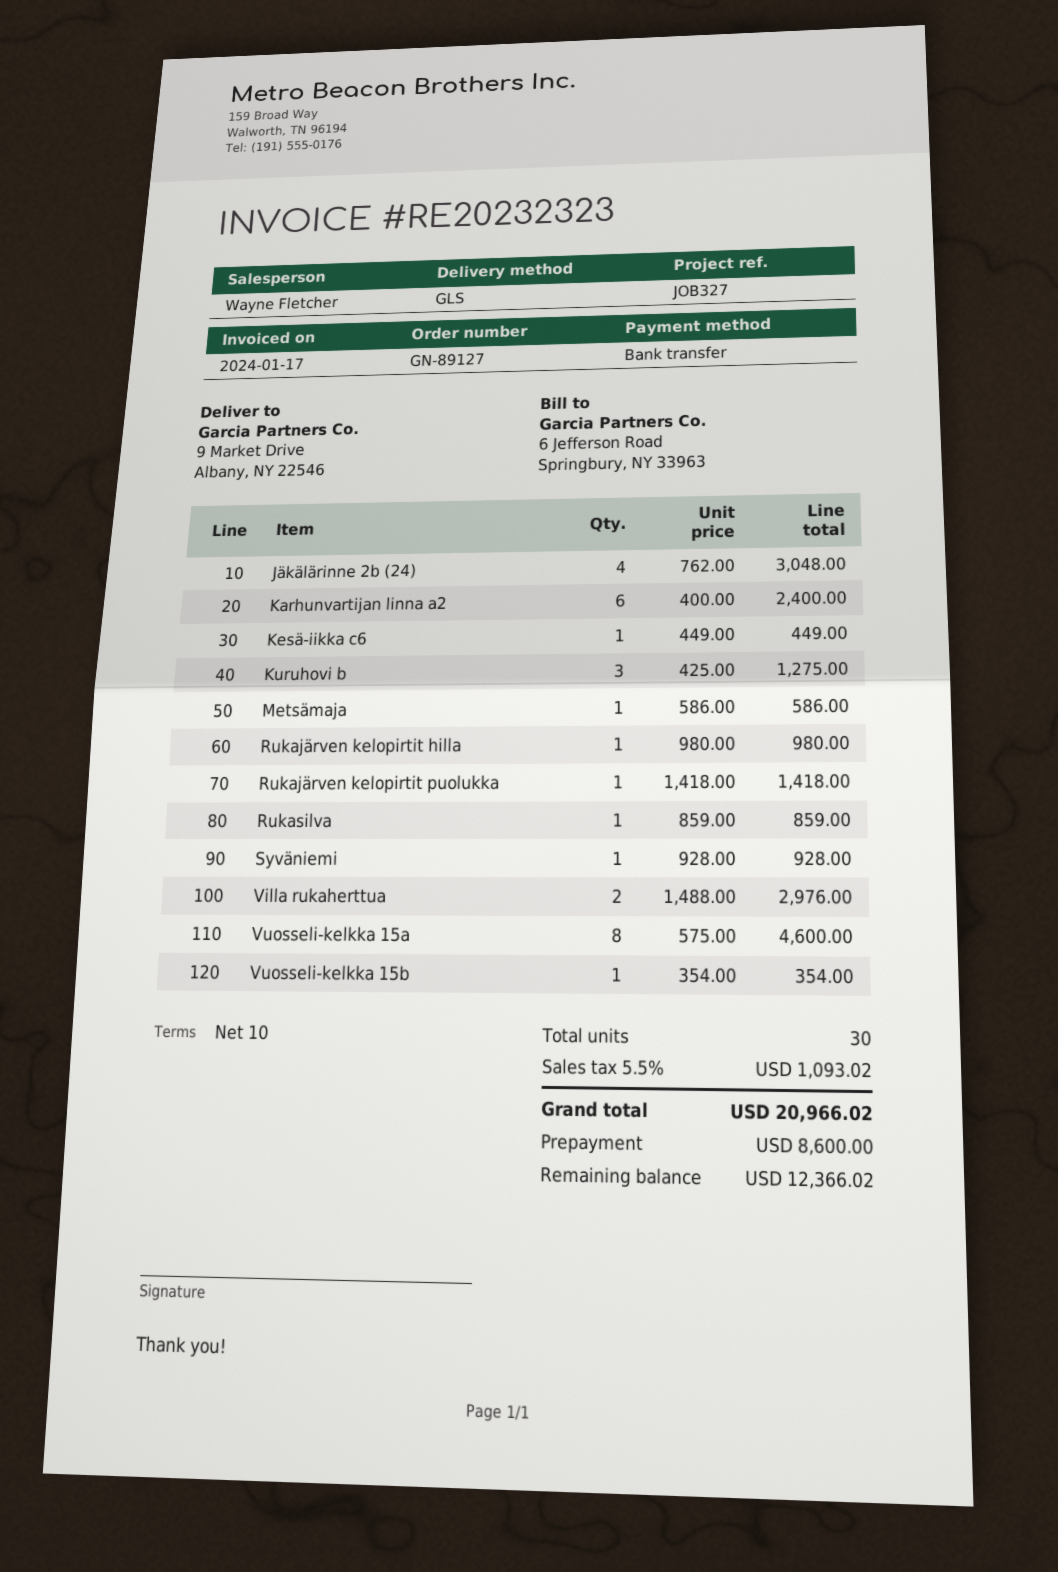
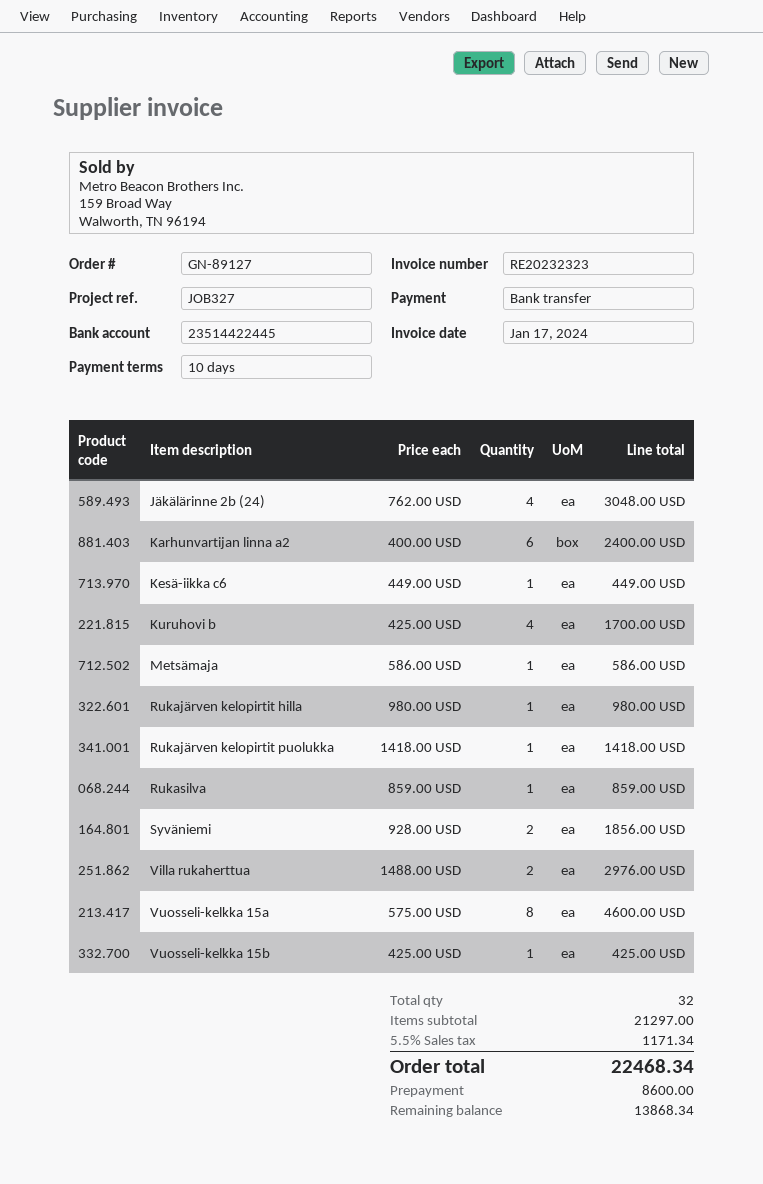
Kuruhovi b: 3 x 425.00 = 1275.00 -> 4 x 425.00 = 1700.00
Syväniemi: 1 x 928.00 = 928.00 -> 2 x 928.00 = 1856.00
Vuosseli-kelkka 15b: 1 x 354.00 = 354.00 -> 1 x 425.00 = 425.00
total quantity: 30 -> 32
tax: 5.5% = 1093.02 -> 5.5% = 1171.34
total: 20966.02 -> 22468.34
balance: 12366.02 -> 13868.34

